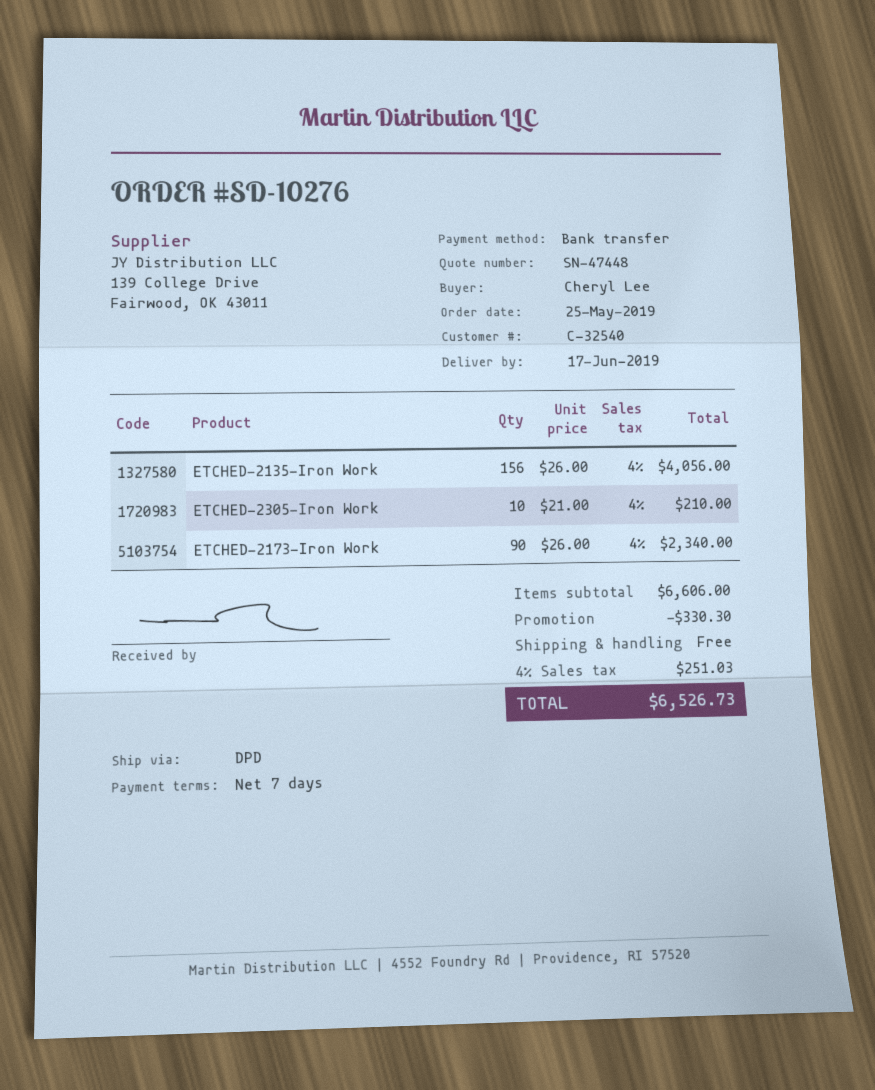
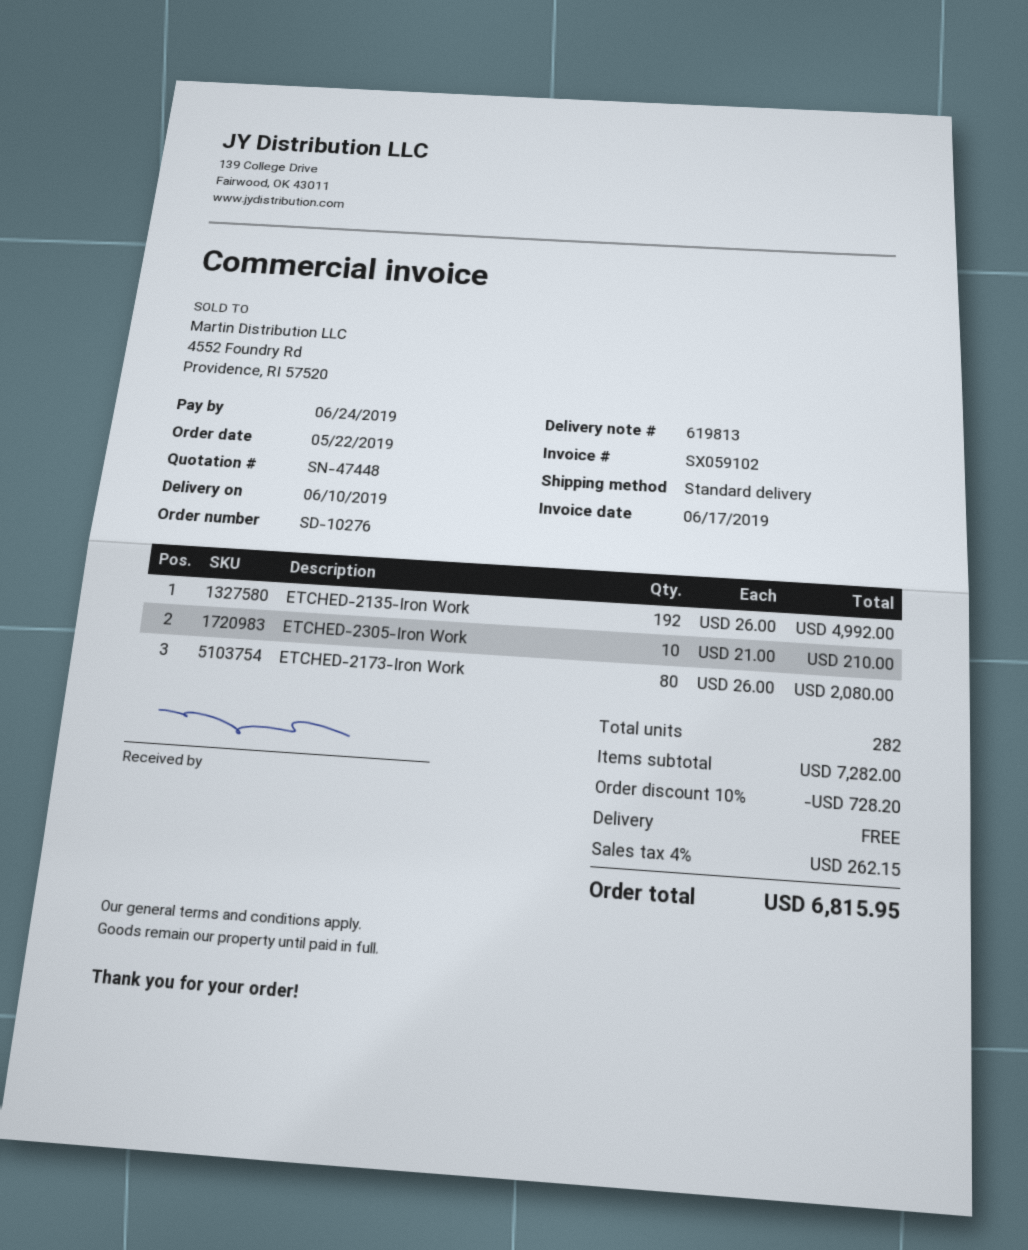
order date: 2019-05-25 -> 2019-05-22
delivery date: 2019-06-17 -> 2019-06-10
shipping method: DPD -> standard
ETCHED-2135-Iron Work: 156 x 26.00 = 4056.00 -> 192 x 26.00 = 4992.00
ETCHED-2173-Iron Work: 90 x 26.00 = 2340.00 -> 80 x 26.00 = 2080.00
subtotal: 6606.00 -> 7282.00
discount: 330.30 -> 728.20
tax: 4% = 251.03 -> 4% = 262.15
total: 6526.73 -> 6815.95

